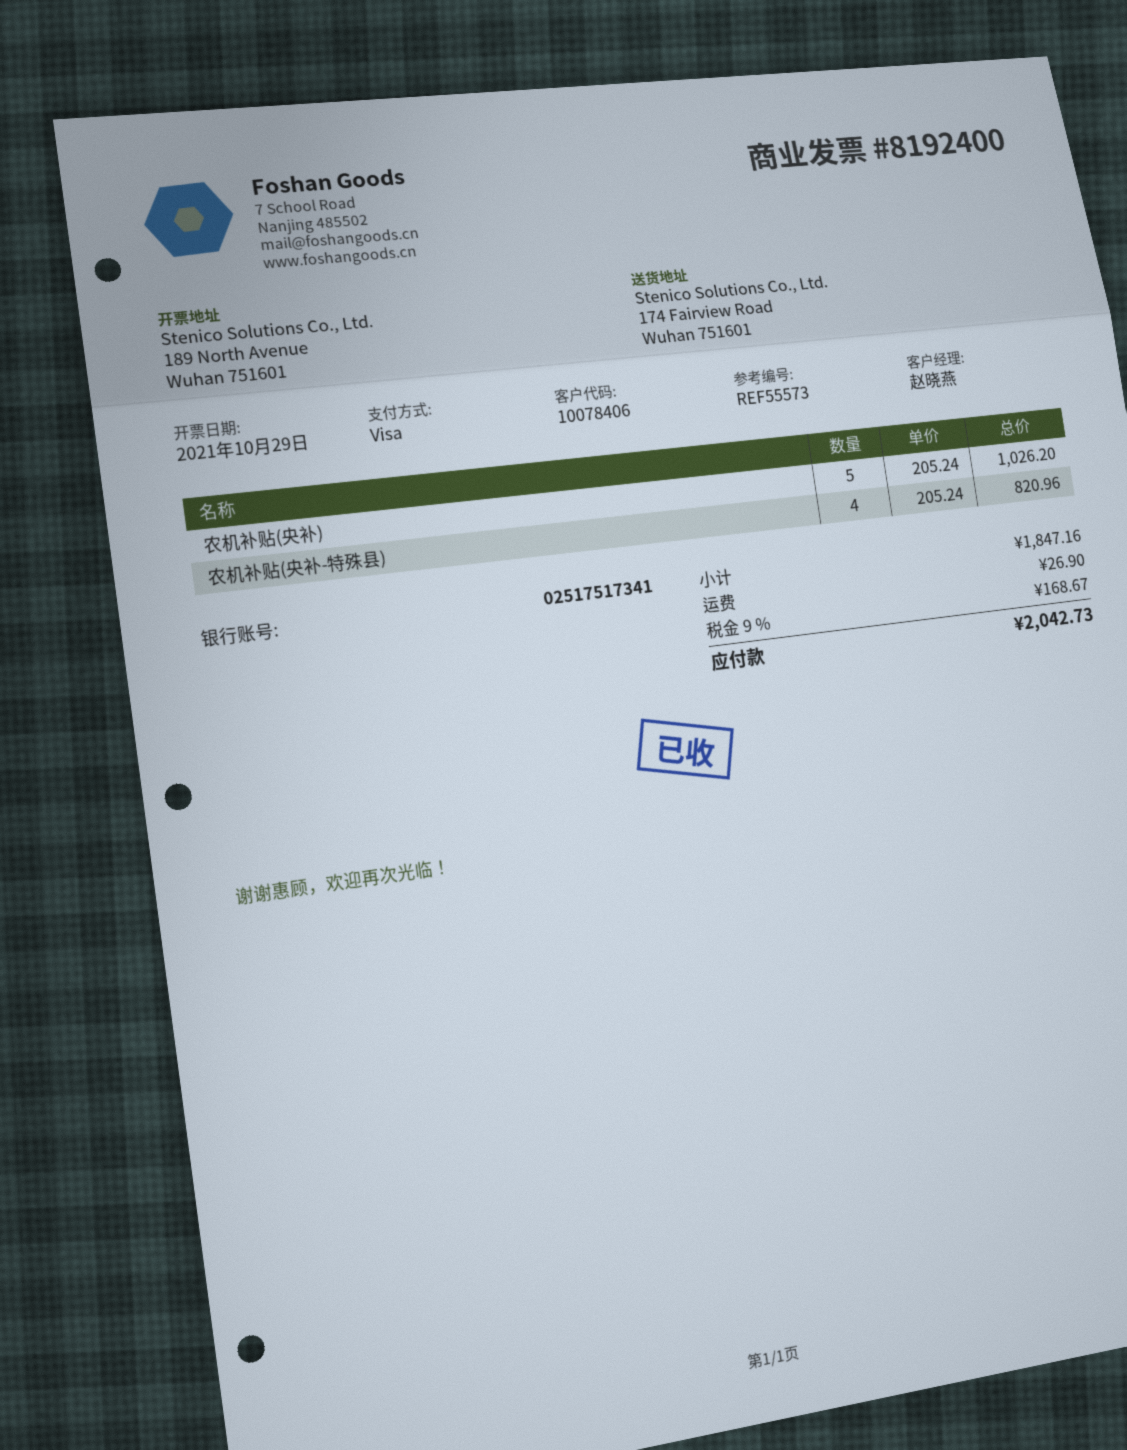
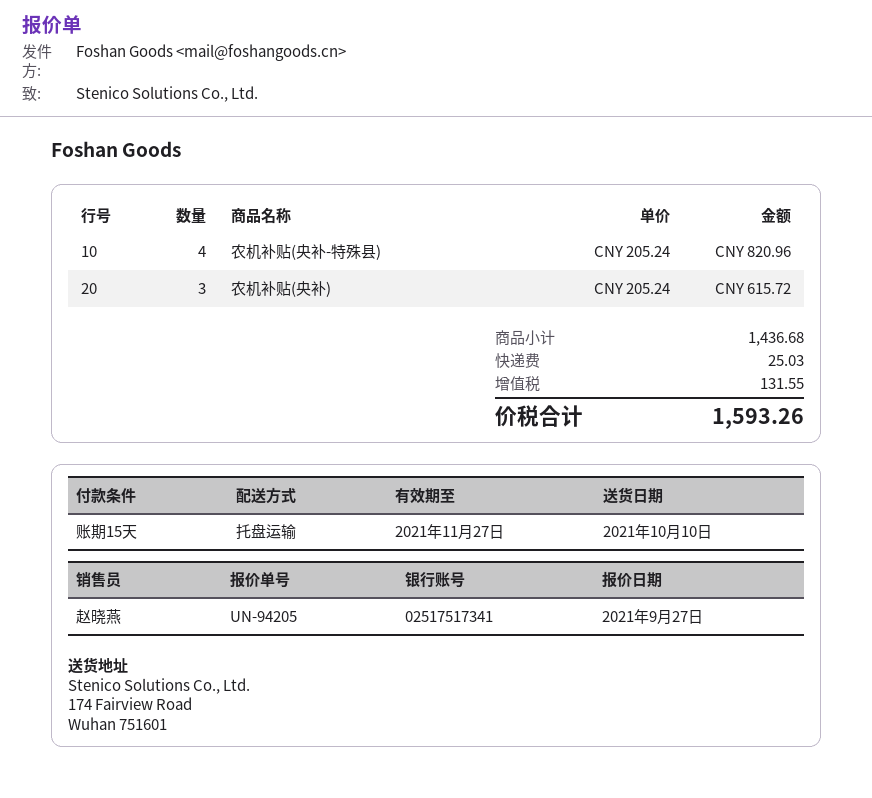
农机补贴(央补): 5 x 205.24 = 1026.20 -> 3 x 205.24 = 615.72
subtotal: 1847.16 -> 1436.68
shipping: 26.90 -> 25.03
tax: 168.67 -> 131.55
total: 2042.73 -> 1593.26

